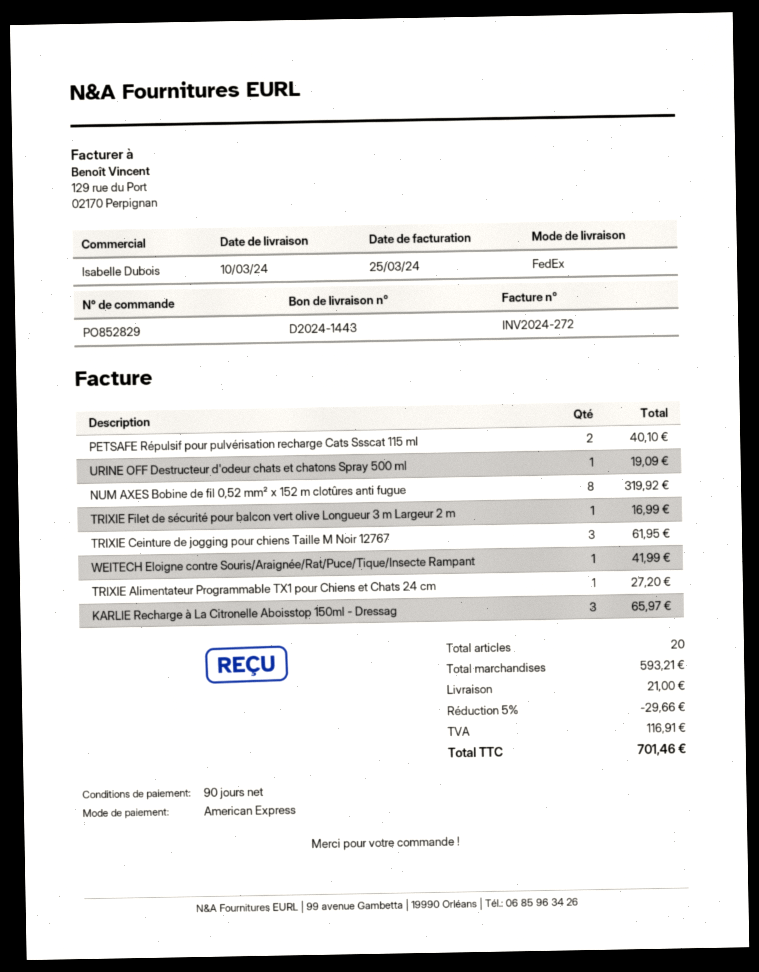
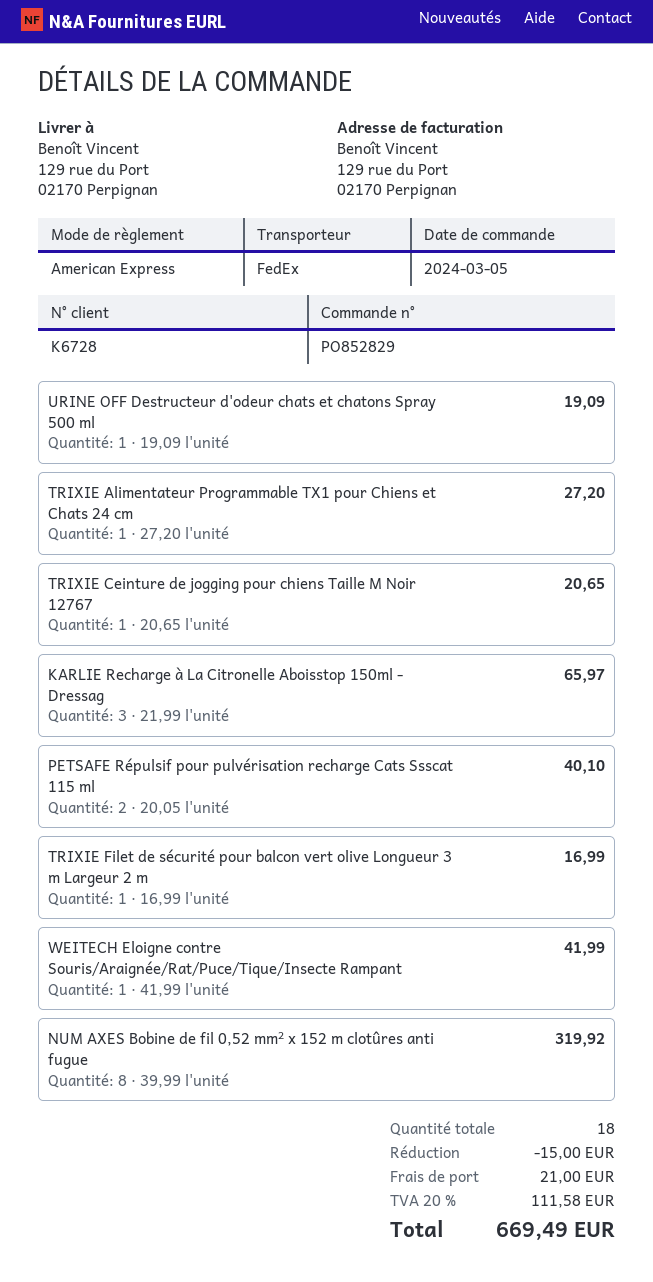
TRIXIE Ceinture de jogging pour chiens Taille M Noir 12767: 3 for 61.95 -> 1 for 20.65
total quantity: 20 -> 18
discount: 29.66 -> 15.00
tax: 116.91 -> 111.58
total: 701.46 -> 669.49

